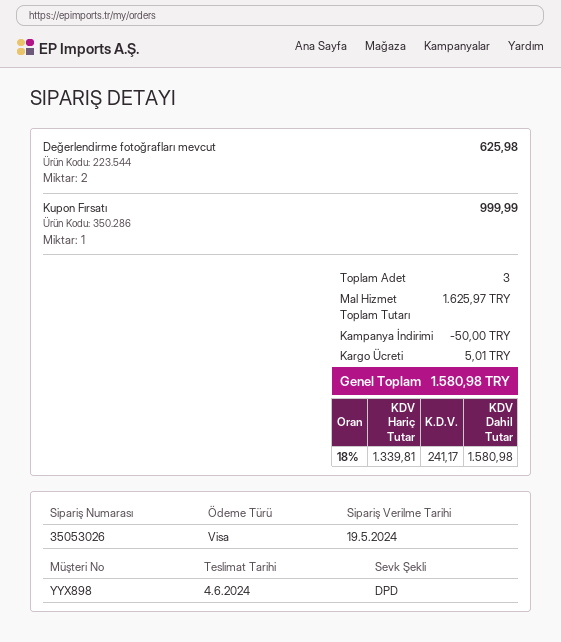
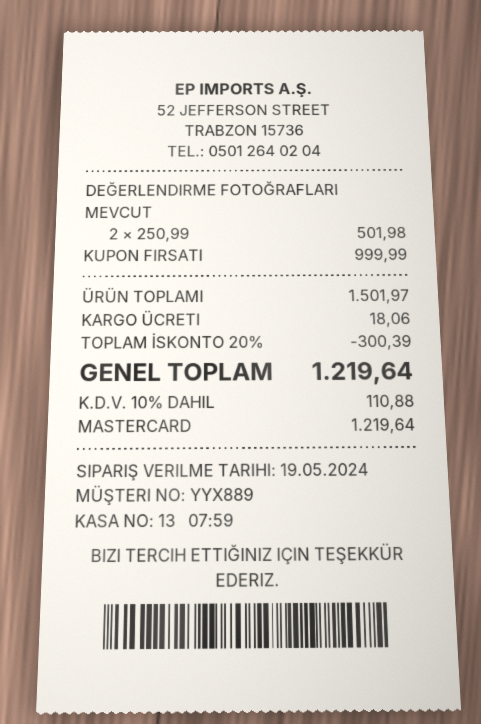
customer number: YYX898 -> YYX889
payment method: Visa -> Mastercard
Değerlendirme fotoğrafları mevcut: 2 for 625.98 -> 2 for 501.98
subtotal: 1625.97 -> 1501.97
discount: 50.00 -> 300.39
shipping: 5.01 -> 18.06
tax: 18% = 241.17 -> 10% = 110.88
total: 1580.98 -> 1219.64

